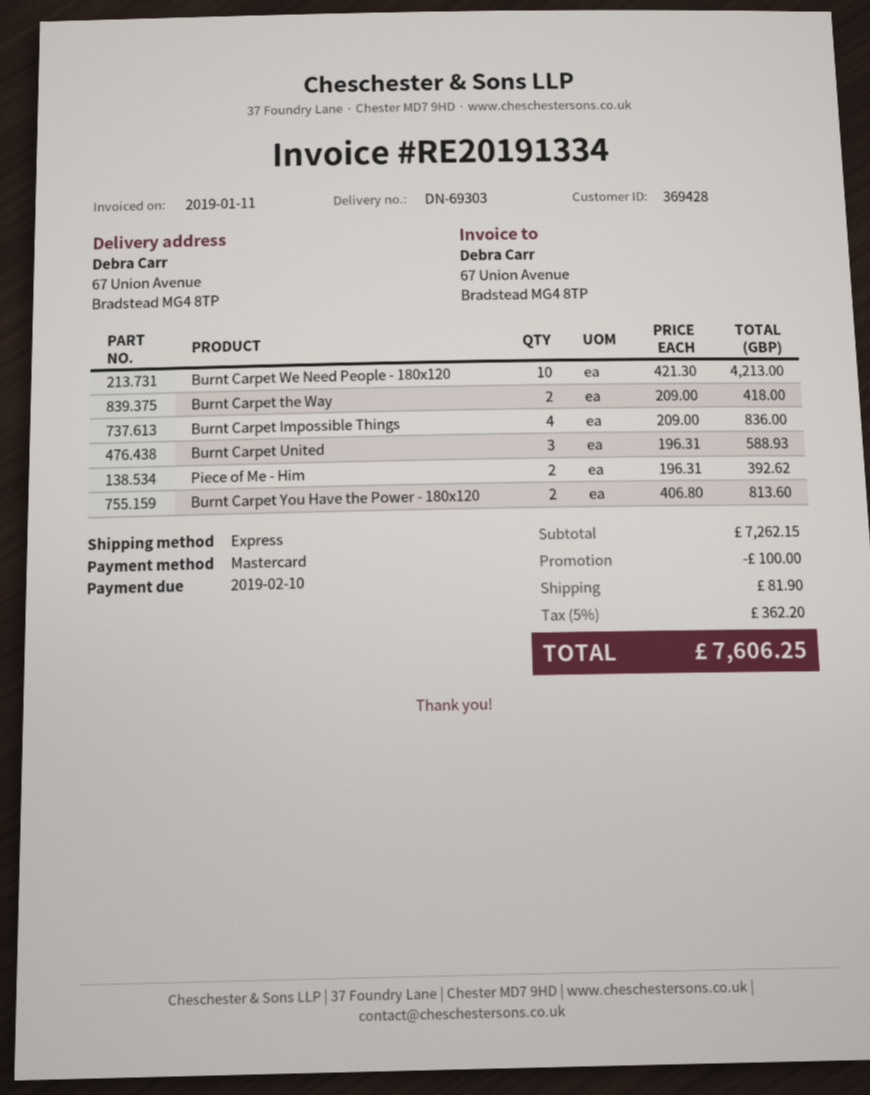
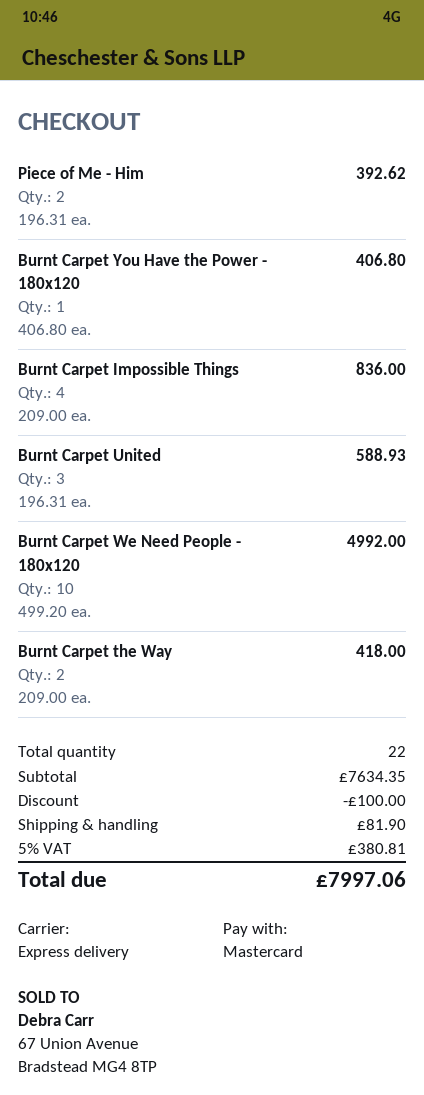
Burnt Carpet We Need People - 180x120: 10 x 421.30 = 4213.00 -> 10 x 499.20 = 4992.00
Burnt Carpet You Have the Power - 180x120: 2 x 406.80 = 813.60 -> 1 x 406.80 = 406.80
subtotal: 7262.15 -> 7634.35
tax: 5% = 362.20 -> 5% = 380.81
total: 7606.25 -> 7997.06

